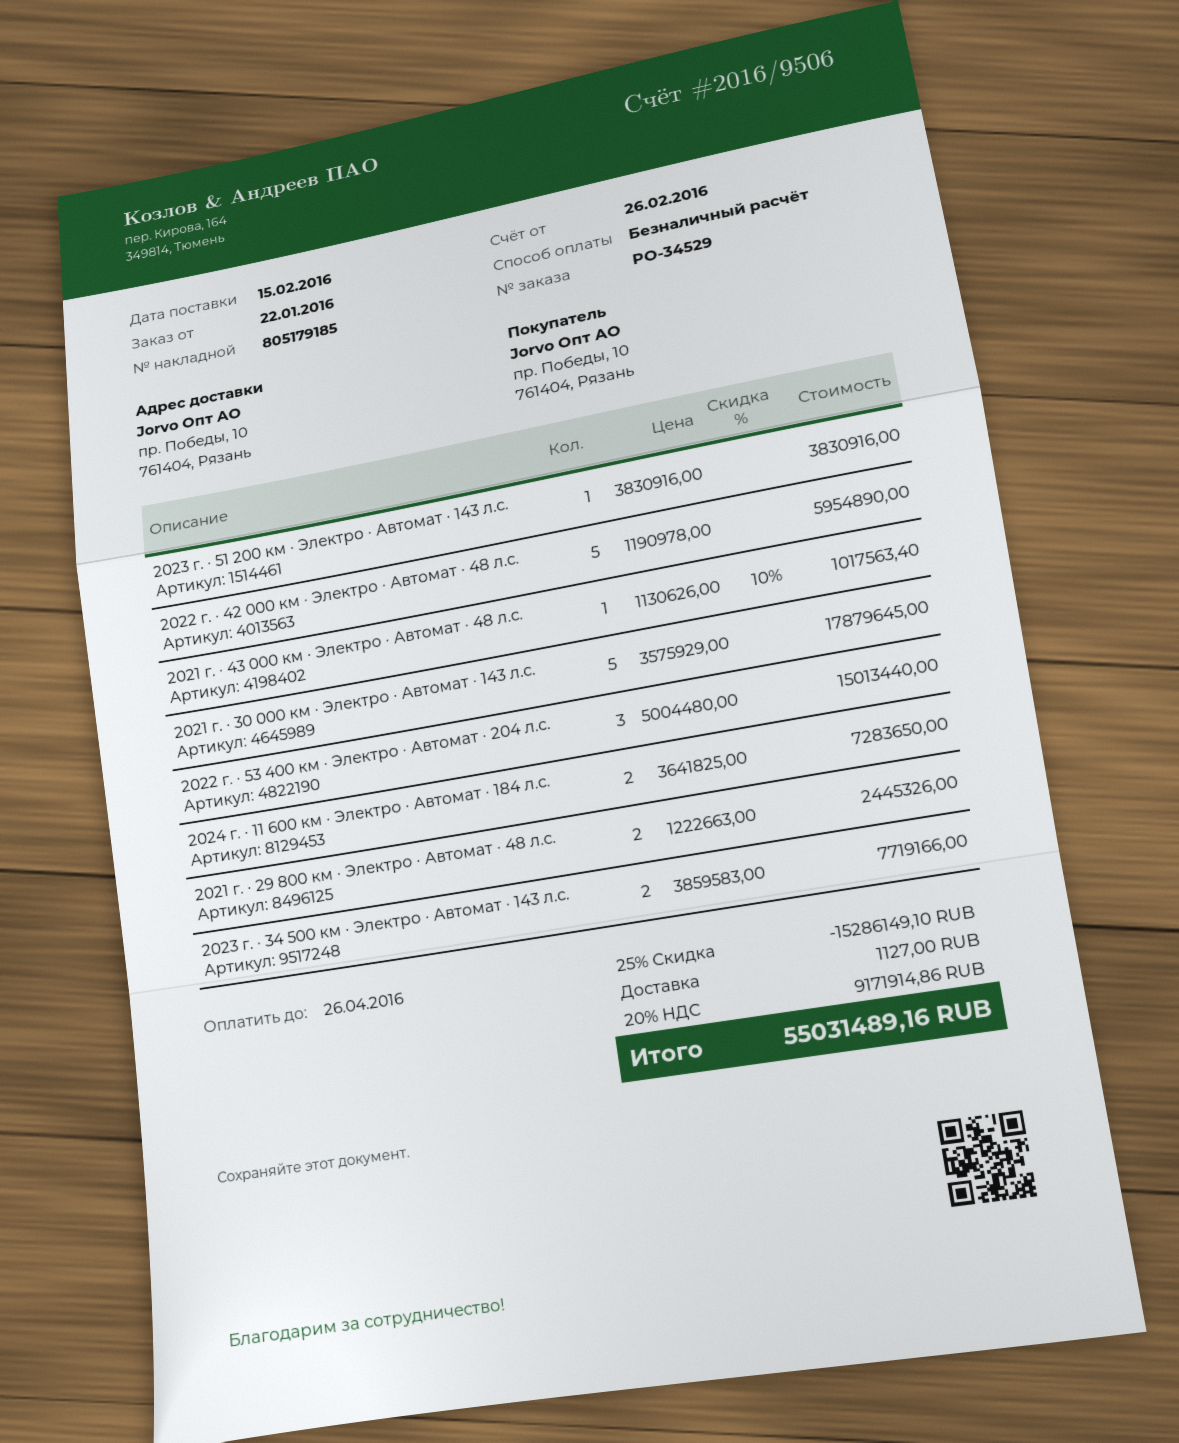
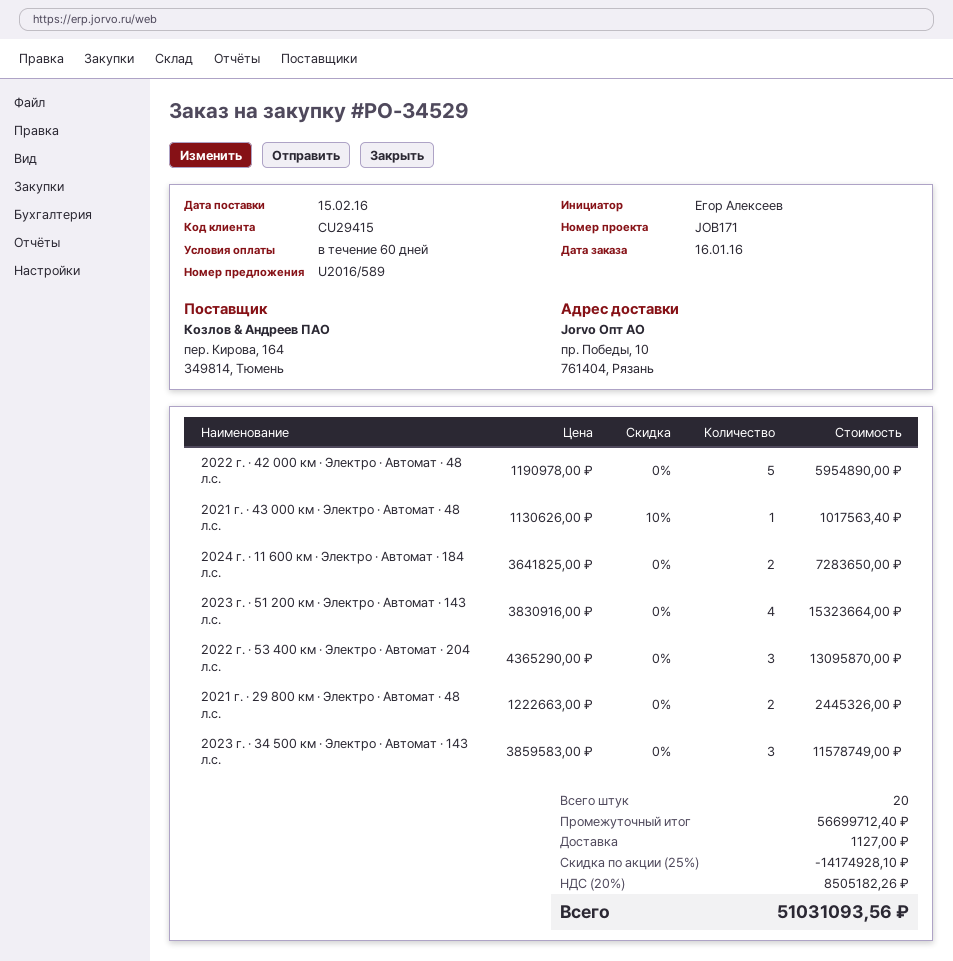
order date: 2016-01-22 -> 2016-01-16
2023 г. · 51 200 км · Электро · Автомат · 143 л.с.: 1 x 3830916.00 = 3830916.00 -> 4 x 3830916.00 = 15323664.00
2021 г. · 30 000 км · Электро · Автомат · 143 л.с.: 5 x 3575929.00 = 17879645.00 -> none
2022 г. · 53 400 км · Электро · Автомат · 204 л.с.: 3 x 5004480.00 = 15013440.00 -> 3 x 4365290.00 = 13095870.00
2023 г. · 34 500 км · Электро · Автомат · 143 л.с.: 2 x 3859583.00 = 7719166.00 -> 3 x 3859583.00 = 11578749.00
discount: 25% = 15286149.10 -> 25% = 14174928.10
tax: 20% = 9171914.86 -> 20% = 8505182.26
total: 55031489.16 -> 51031093.56

